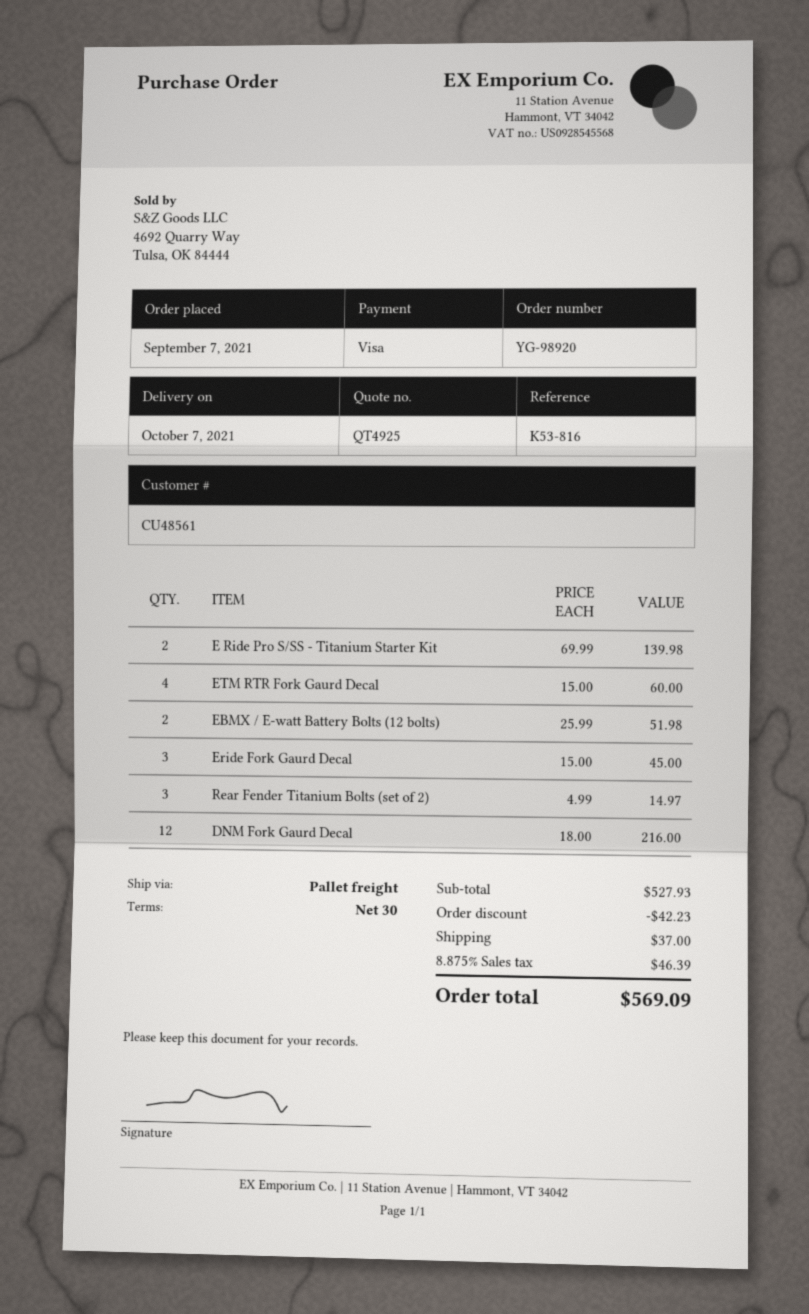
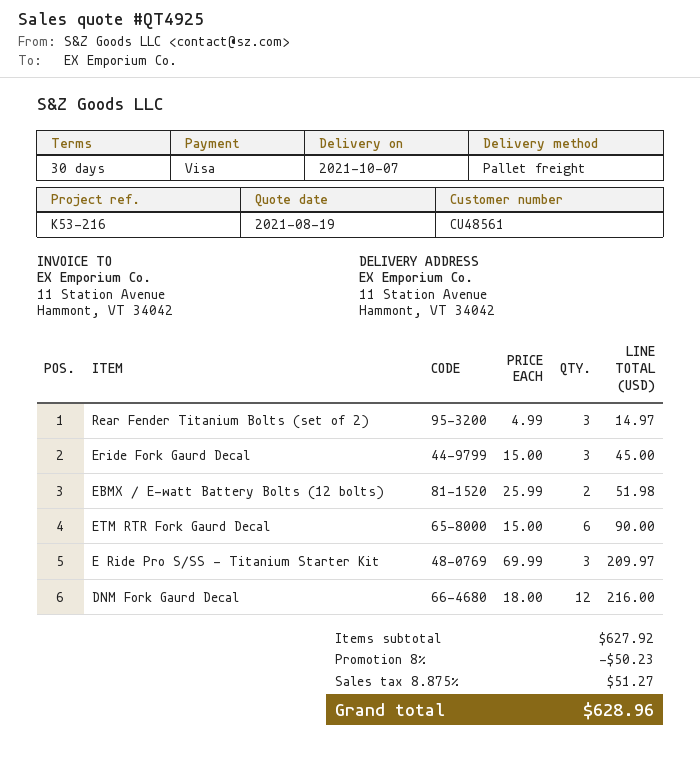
reference: K53-816 -> K53-216
E Ride Pro S/SS - Titanium Starter Kit: 2 x 69.99 = 139.98 -> 3 x 69.99 = 209.97
ETM RTR Fork Gaurd Decal: 4 x 15.00 = 60.00 -> 6 x 15.00 = 90.00
subtotal: 527.93 -> 627.92
discount: 42.23 -> 50.23
shipping: 37.00 -> none
tax: 8.875% = 46.39 -> 8.875% = 51.27
total: 569.09 -> 628.96

